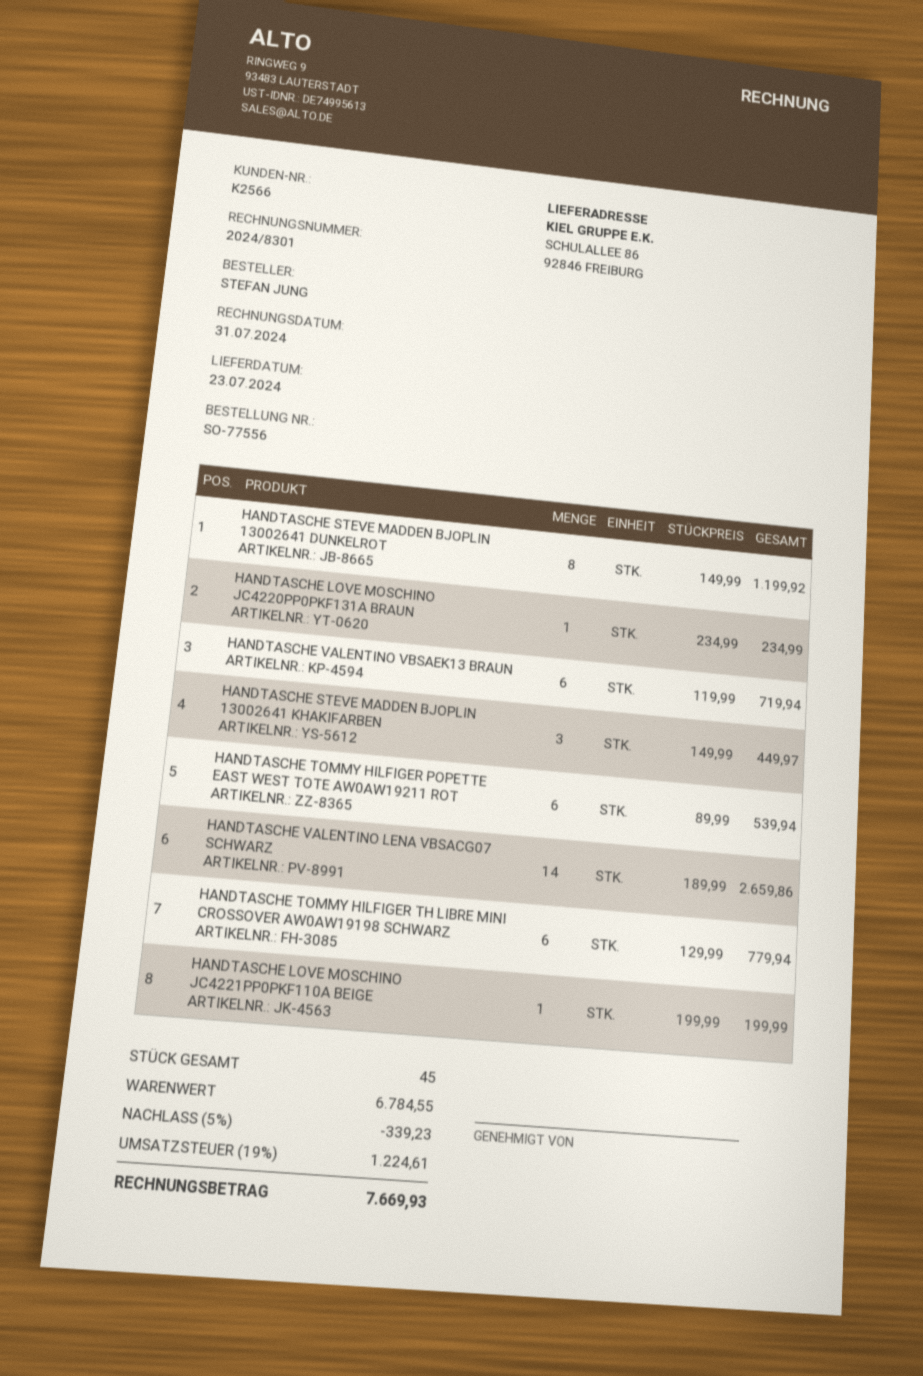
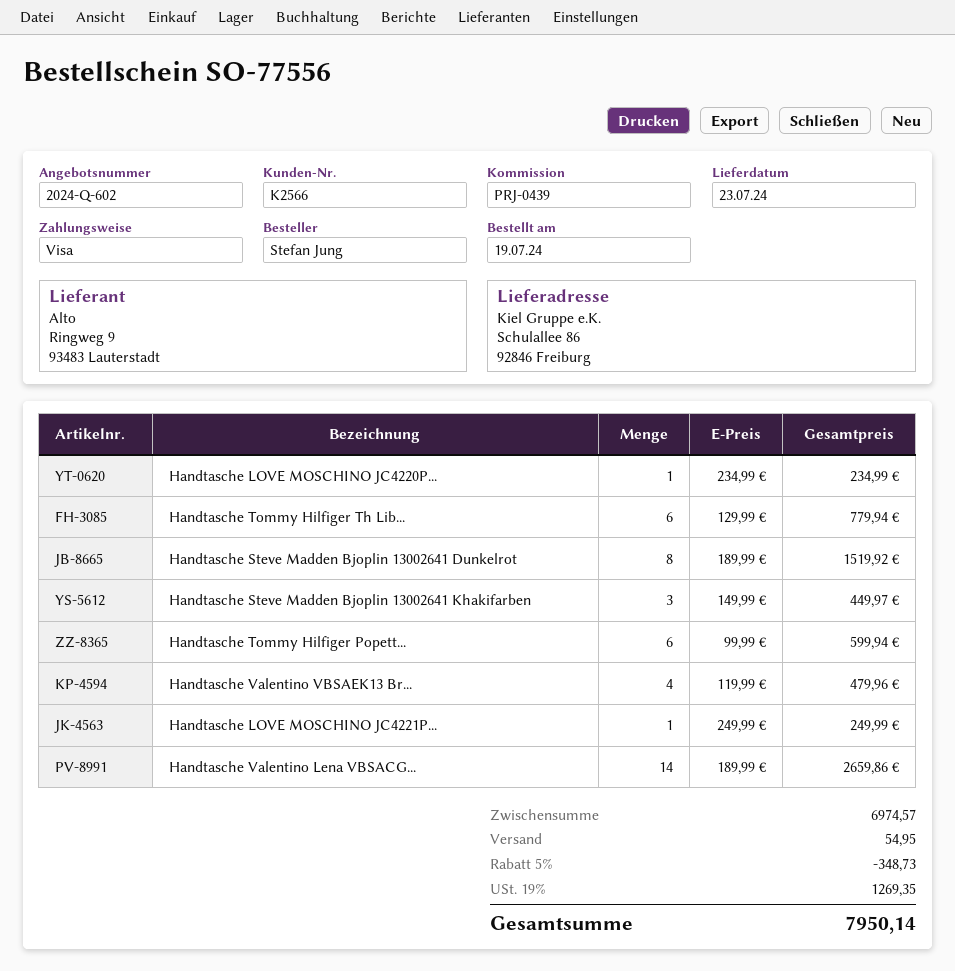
HANDTASCHE STEVE MADDEN BJOPLIN 13002641 DUNKELROT: 8 x 149.99 = 1199.92 -> 8 x 189.99 = 1519.92
HANDTASCHE VALENTINO VBSAEK13 BRAUN: 6 x 119.99 = 719.94 -> 4 x 119.99 = 479.96
HANDTASCHE TOMMY HILFIGER POPETTE EAST WEST TOTE AW0AW19211 ROT: 6 x 89.99 = 539.94 -> 6 x 99.99 = 599.94
HANDTASCHE LOVE MOSCHINO JC4221PP0PKF110A BEIGE: 1 x 199.99 = 199.99 -> 1 x 249.99 = 249.99
subtotal: 6784.55 -> 6974.57
discount: 5% = 339.23 -> 5% = 348.73
shipping: none -> 54.95
tax: 19% = 1224.61 -> 19% = 1269.35
total: 7669.93 -> 7950.14

